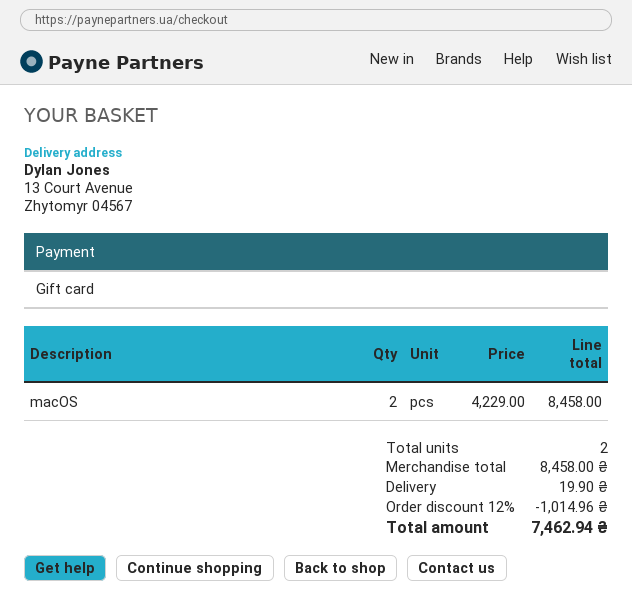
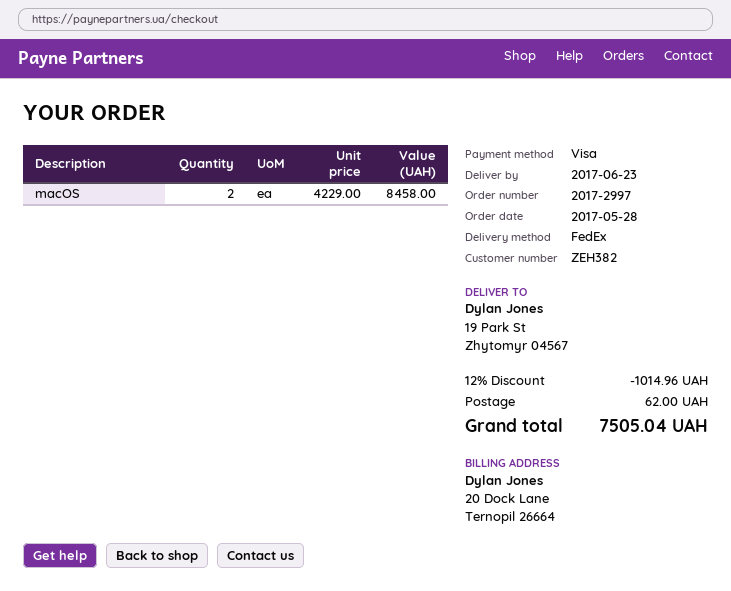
payment method: gift card -> Visa
ship to: 13 Court Avenue, Zhytomyr 04567 -> 19 Park St, Zhytomyr 04567
shipping: 19.90 -> 62.00
total: 7462.94 -> 7505.04

